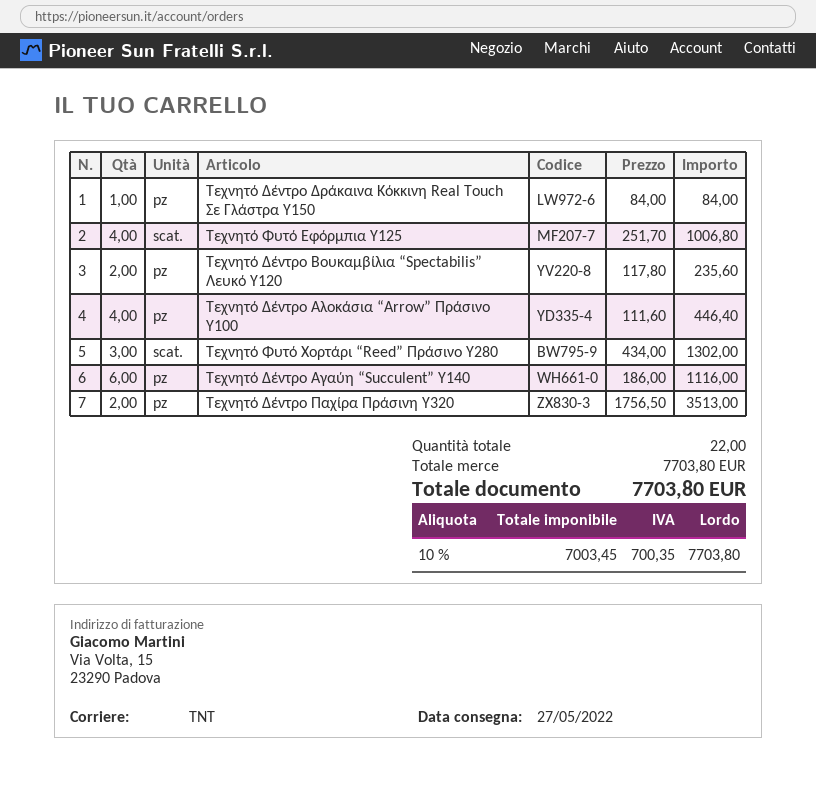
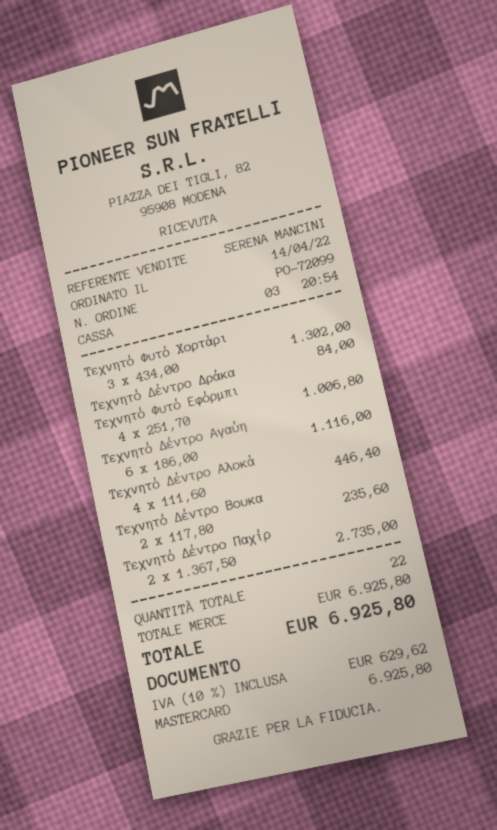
Τεχνητό Δέντρο Παχίρα Πράσινη Υ320: 2 x 1756.50 = 3513.00 -> 2 x 1367.50 = 2735.00
subtotal: 7703.80 -> 6925.80
tax: 10% = 700.35 -> 10% = 629.62
total: 7703.80 -> 6925.80

